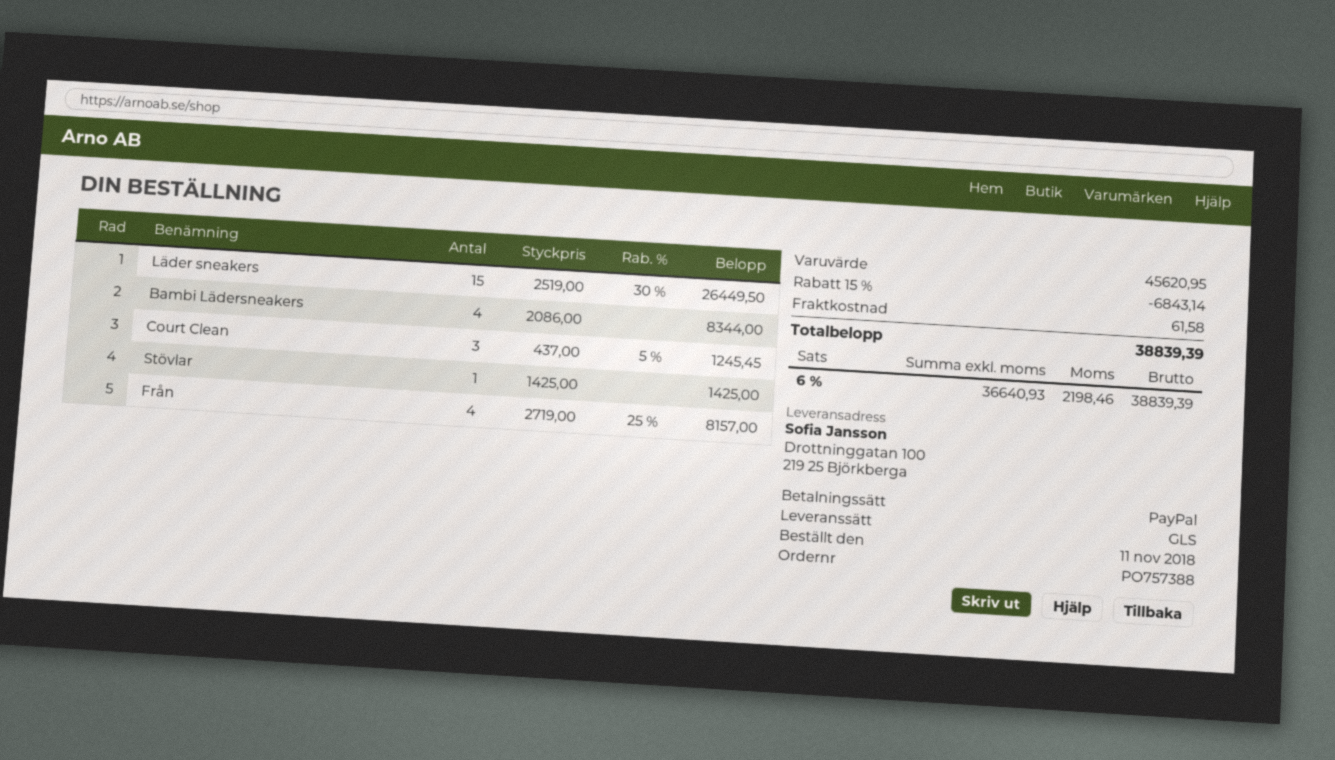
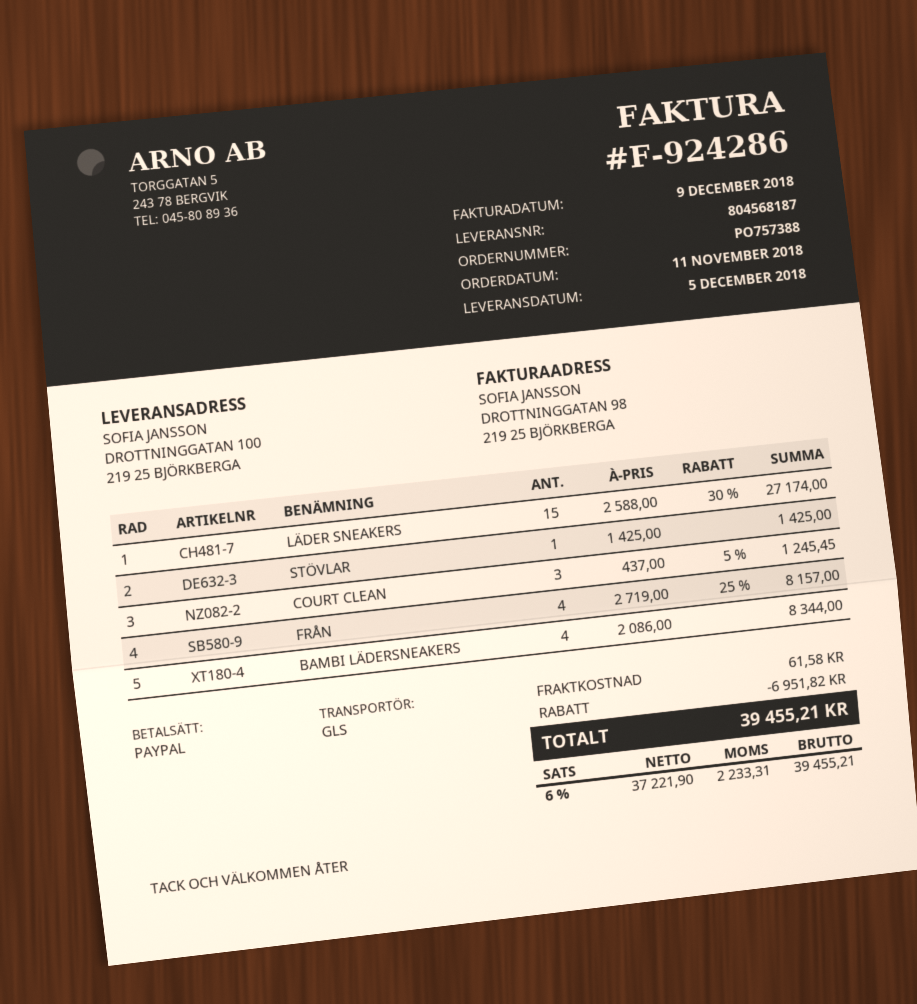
Läder sneakers: 15 x 2519.00 - 30% = 26449.50 -> 15 x 2588.00 - 30% = 27174.00
discount: 6843.14 -> 6951.82
net: 36640.93 -> 37221.90
tax: 6% = 2198.46 -> 6% = 2233.31
total: 38839.39 -> 39455.21

